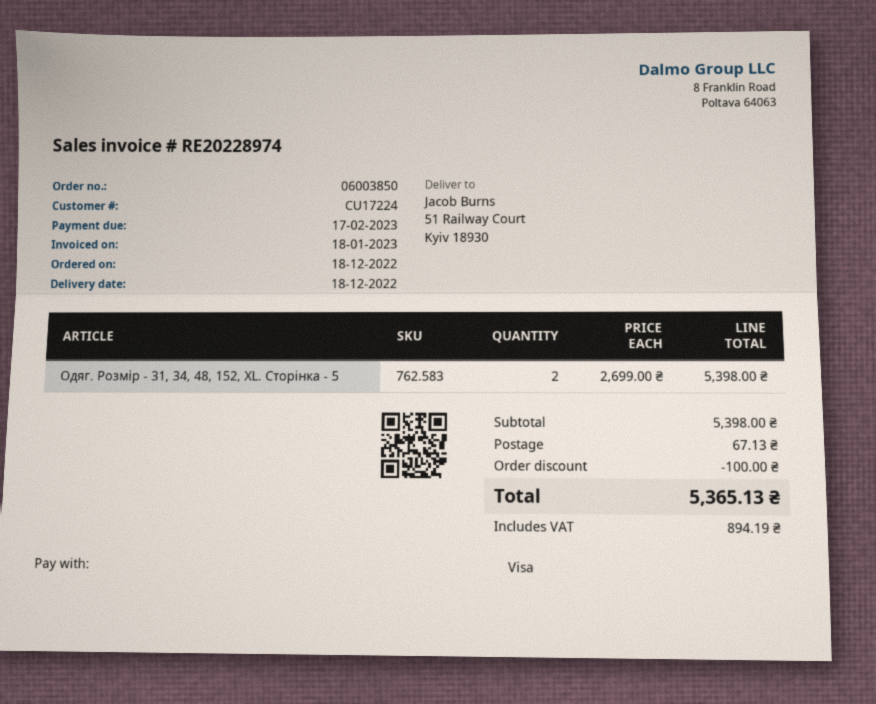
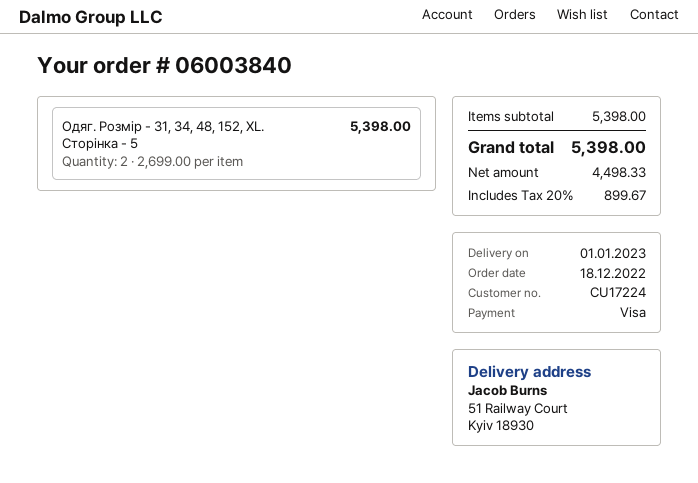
order number: 06003850 -> 06003840
delivery date: 2022-12-18 -> 2023-01-01
discount: 100.00 -> none
shipping: 67.13 -> none
tax: 894.19 -> 899.67
total: 5365.13 -> 5398.00

